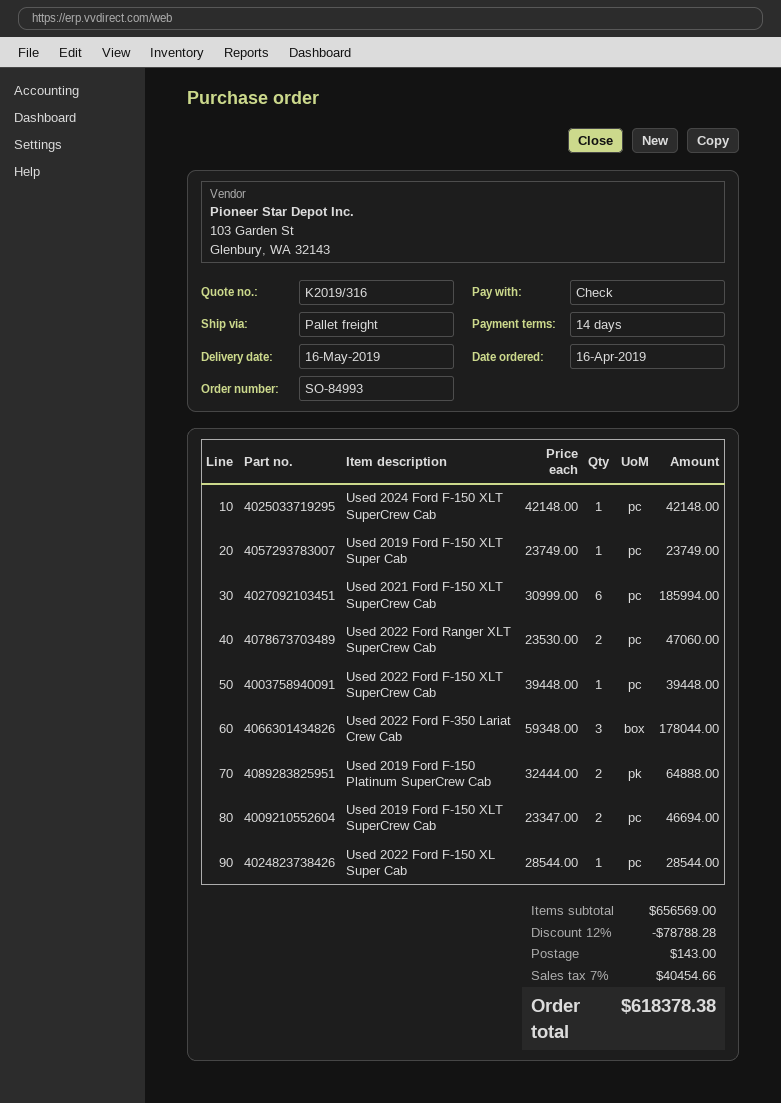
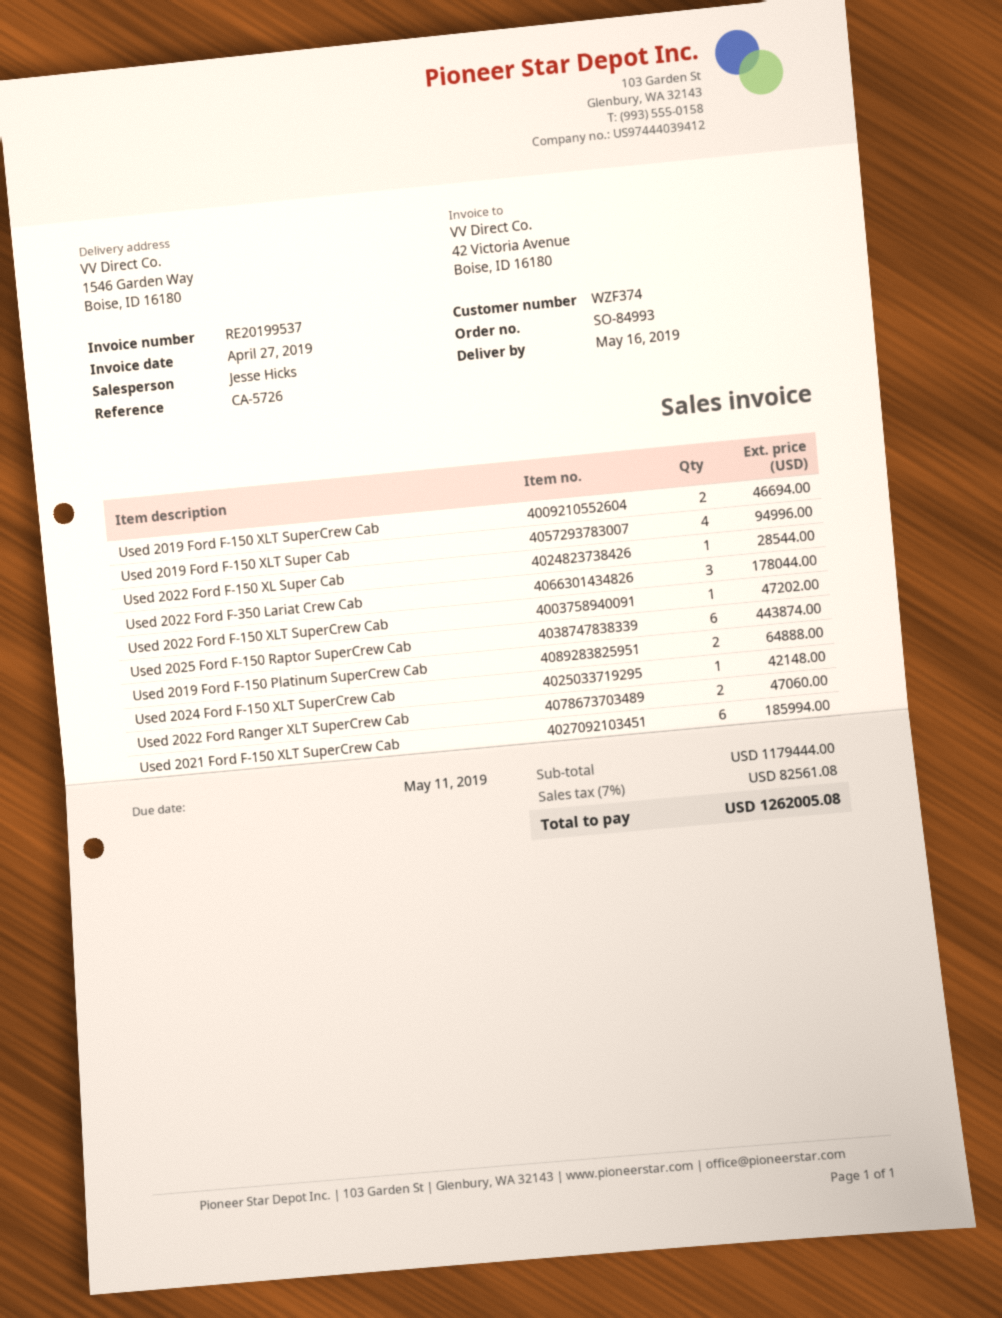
Used 2019 Ford F-150 XLT Super Cab: 1 for 23749.00 -> 4 for 94996.00
Used 2022 Ford F-150 XLT SuperCrew Cab: 1 for 39448.00 -> 1 for 47202.00
Used 2025 Ford F-150 Raptor SuperCrew Cab: none -> 6 for 443874.00
subtotal: 656569.00 -> 1179444.00
discount: 12% = 78788.28 -> none
shipping: 143.00 -> none
tax: 7% = 40454.66 -> 7% = 82561.08
total: 618378.38 -> 1262005.08

